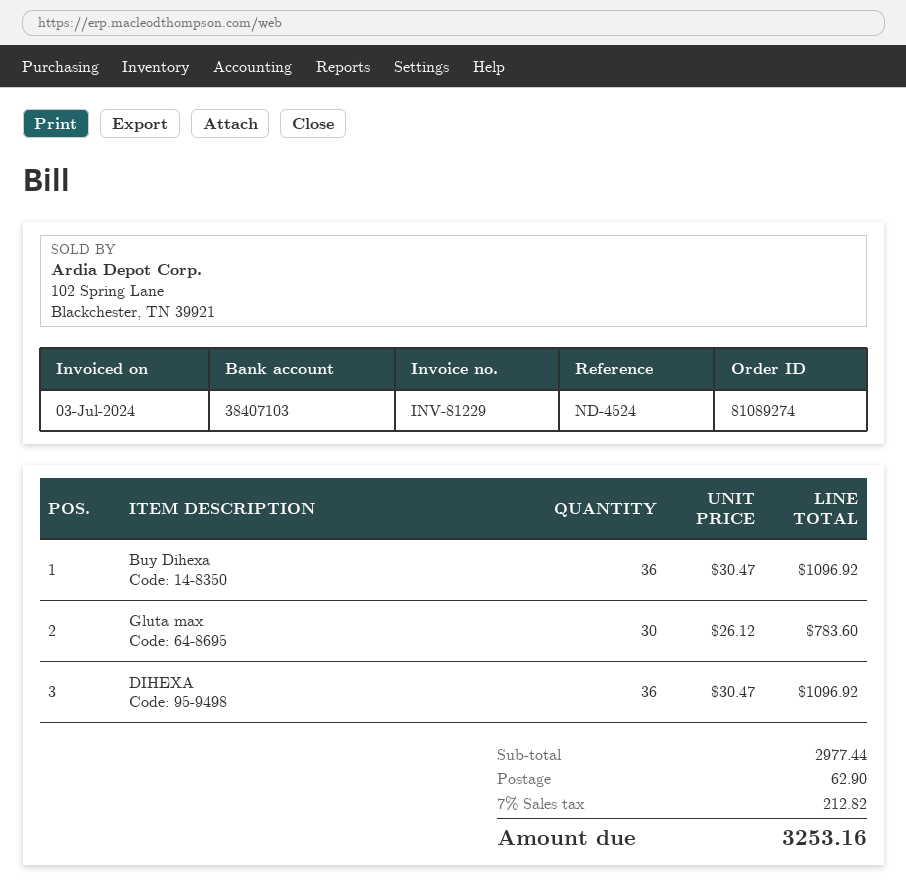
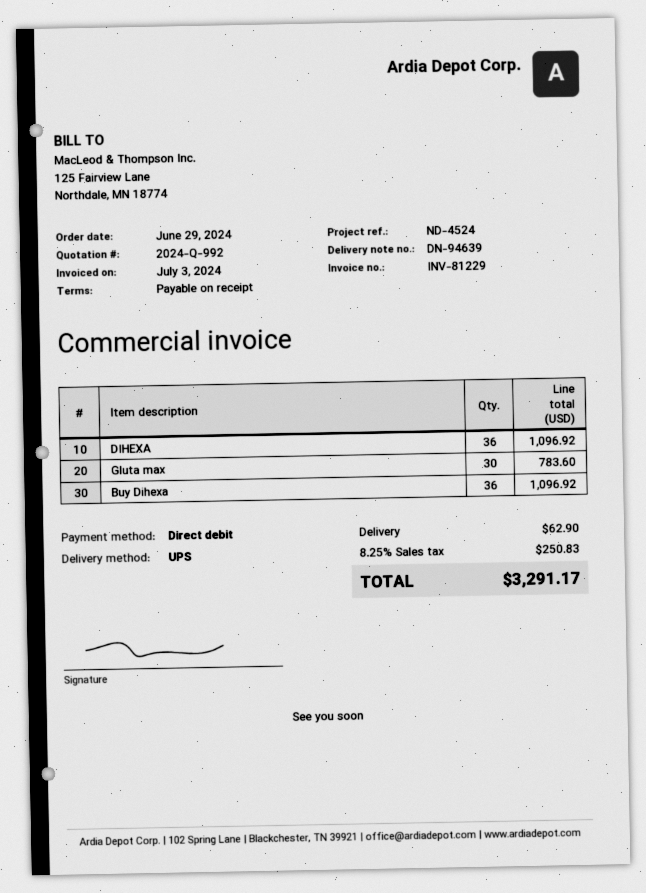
tax: 7% = 212.82 -> 8.25% = 250.83
total: 3253.16 -> 3291.17

